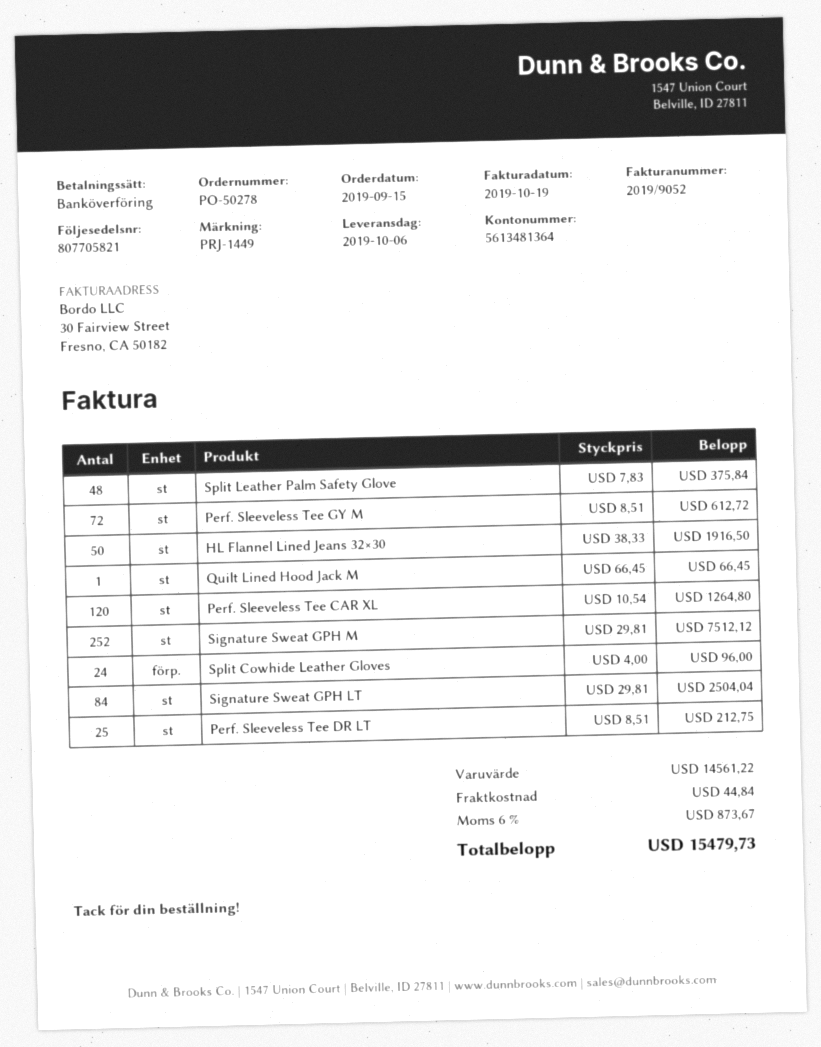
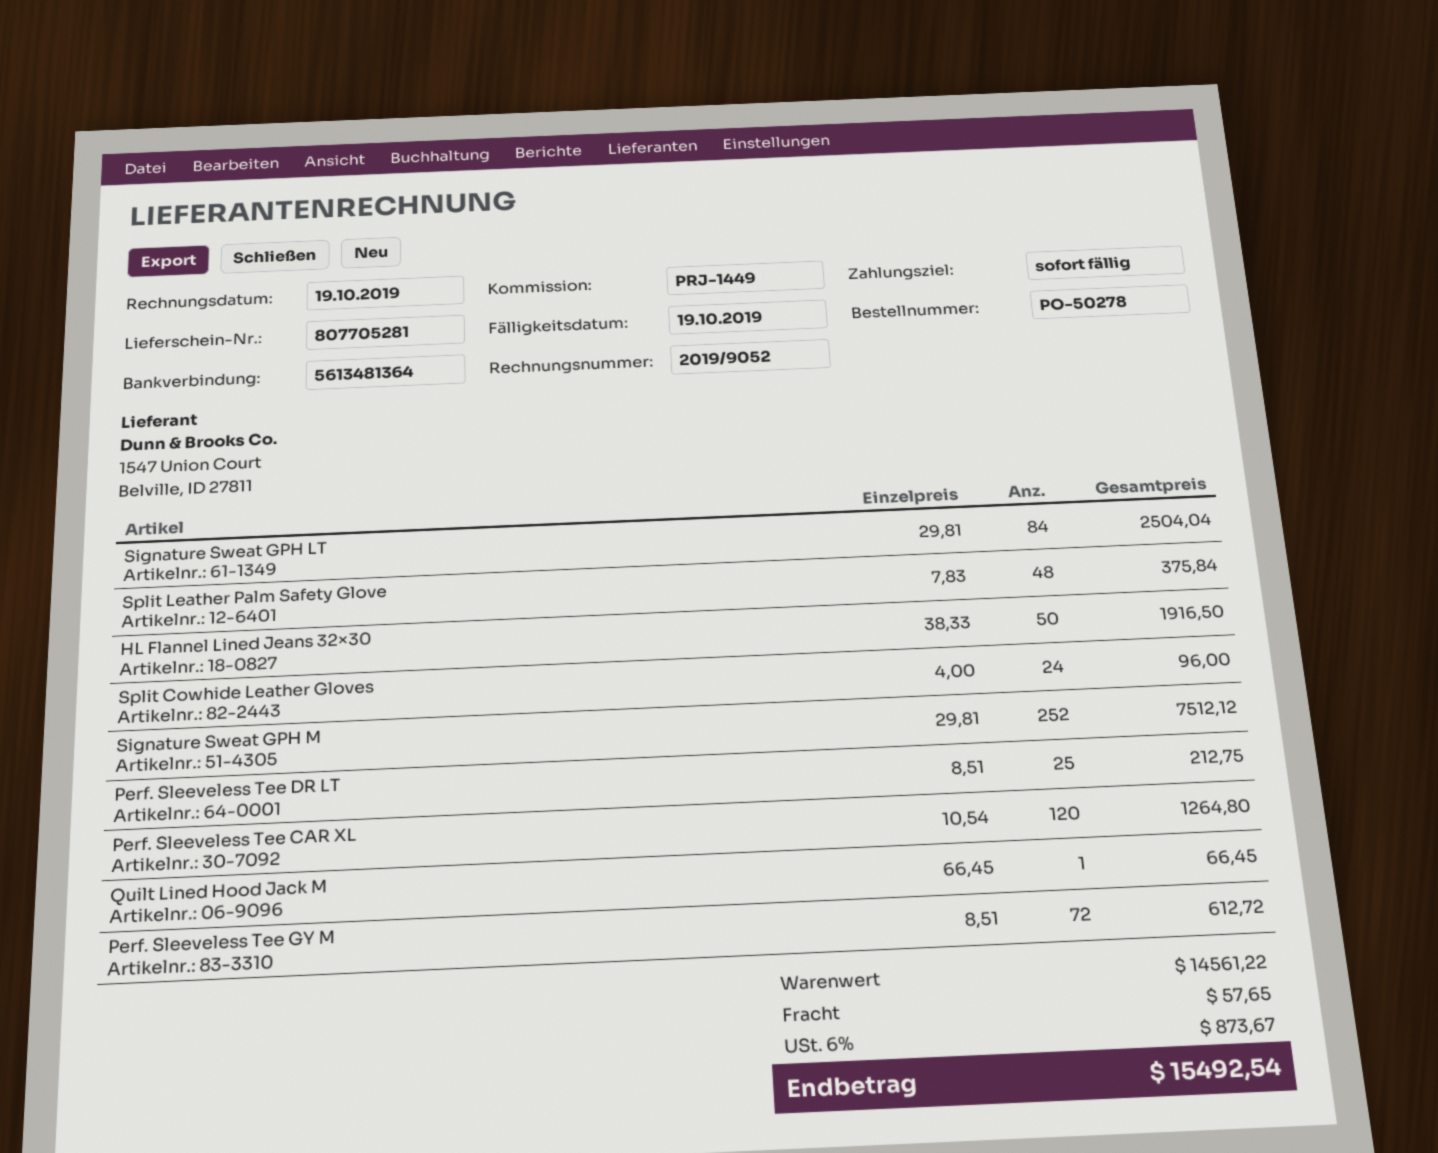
delivery note number: 807705821 -> 807705281
shipping: 44.84 -> 57.65
total: 15479.73 -> 15492.54

